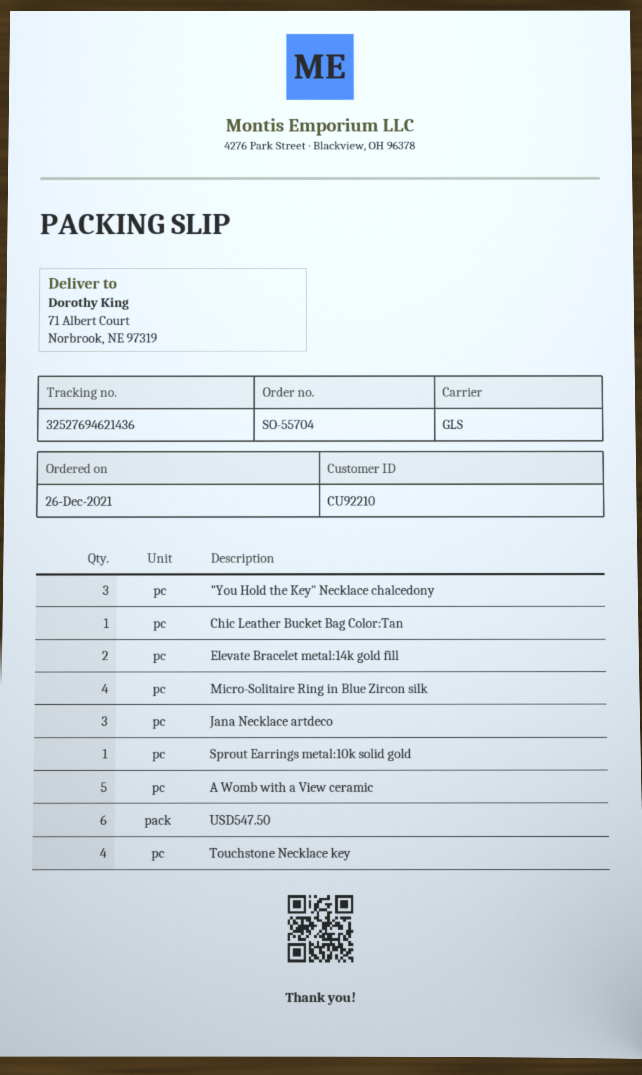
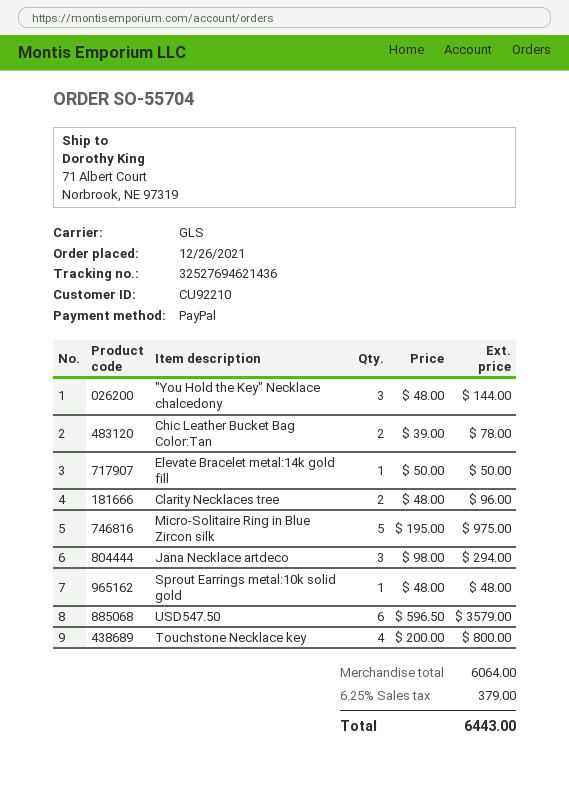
Chic Leather Bucket Bag Color:Tan: 1 -> 2
Elevate Bracelet metal:14k gold fill: 2 -> 1
Micro-Solitaire Ring in Blue Zircon silk: 4 -> 5
A Womb with a View ceramic: 5 -> none
Clarity Necklaces tree: none -> 2

